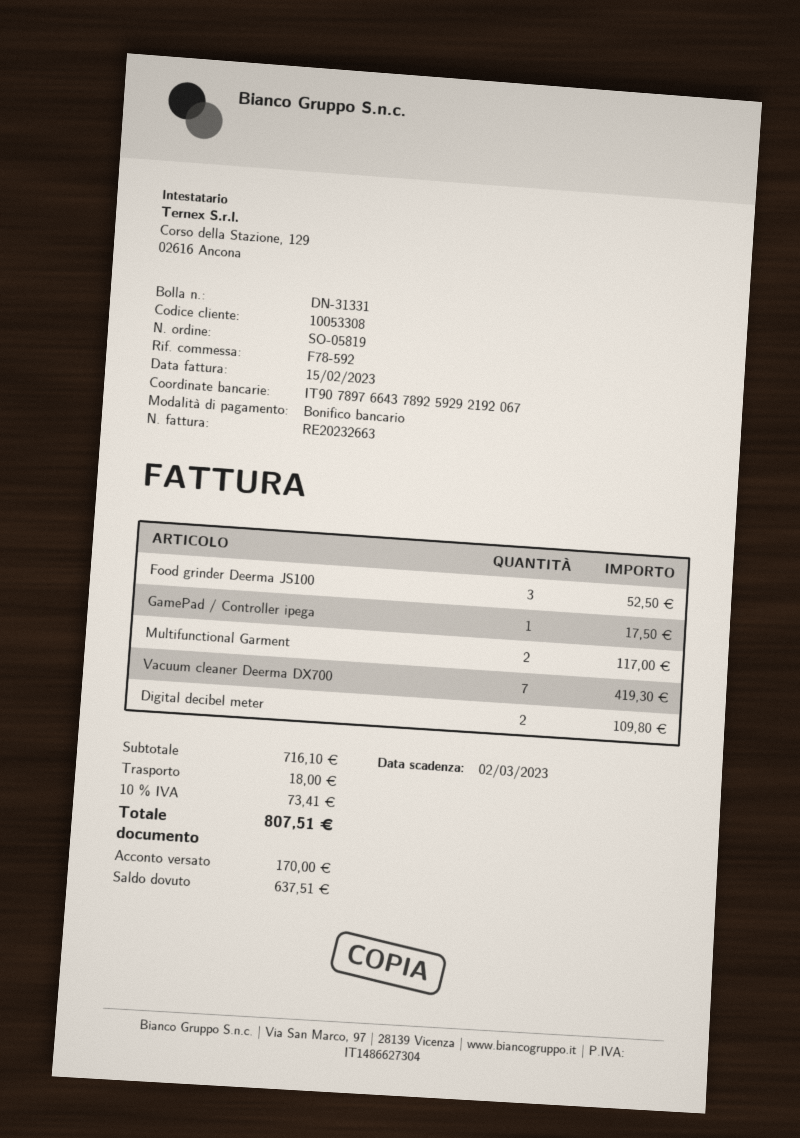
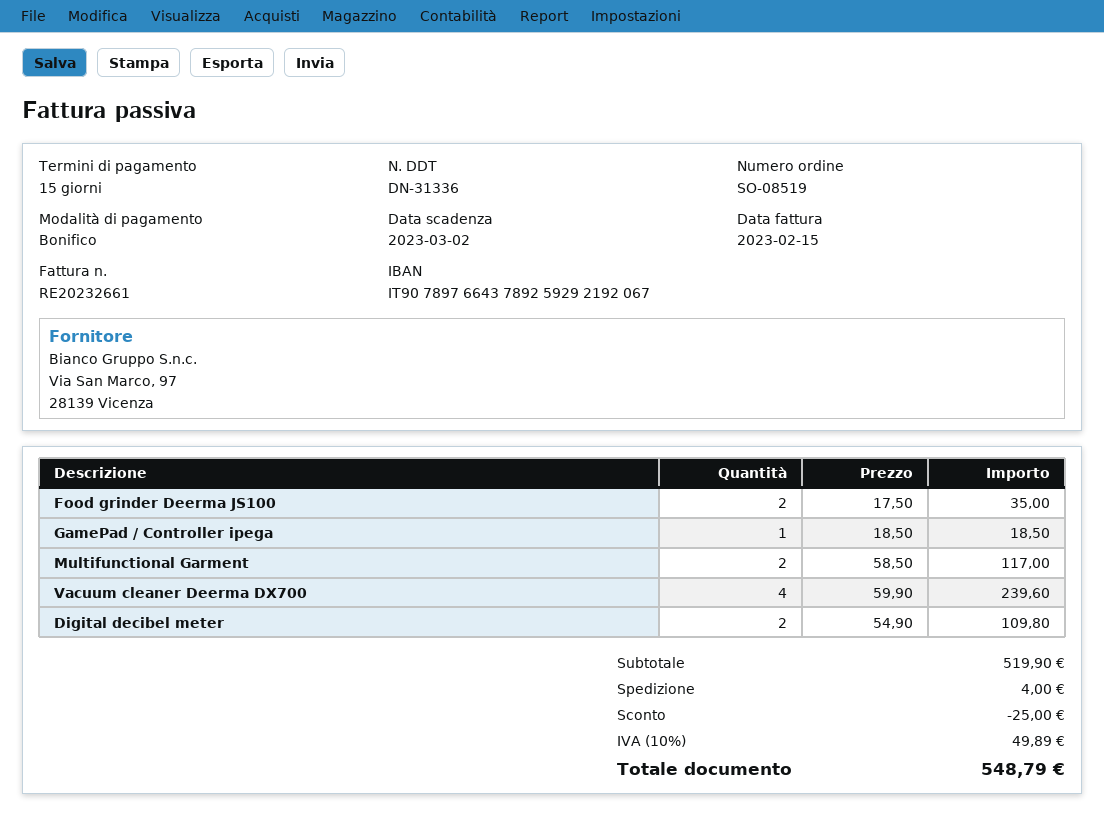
order number: SO-05819 -> SO-08519
delivery note number: DN-31331 -> DN-31336
invoice number: RE20232663 -> RE20232661
Food grinder Deerma JS100: 3 for 52.50 -> 2 for 35.00
GamePad / Controller ipega: 1 for 17.50 -> 1 for 18.50
Vacuum cleaner Deerma DX700: 7 for 419.30 -> 4 for 239.60
subtotal: 716.10 -> 519.90
discount: none -> 25.00
shipping: 18.00 -> 4.00
tax: 10% = 73.41 -> 10% = 49.89
total: 807.51 -> 548.79

